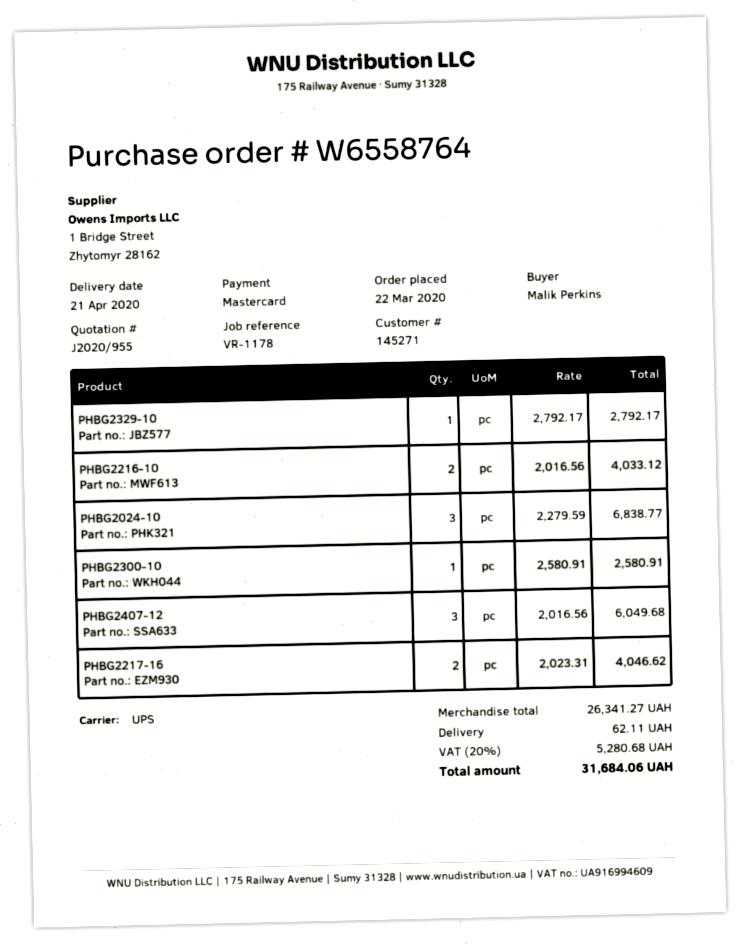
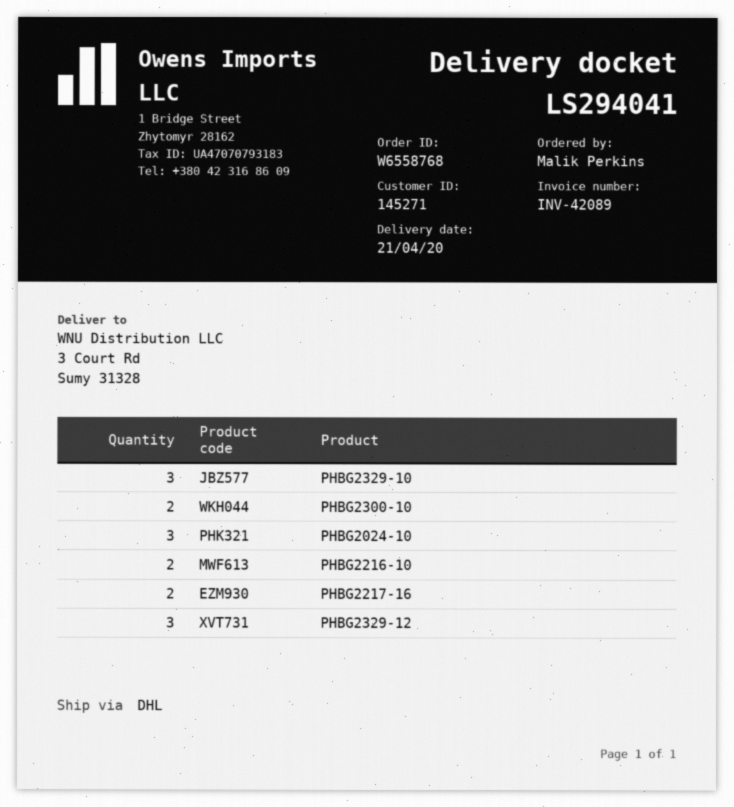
order number: W6558764 -> W6558768
shipping method: UPS -> DHL
PHBG2329-10: 1 -> 3
PHBG2300-10: 1 -> 2
PHBG2407-12: 3 -> none
PHBG2329-12: none -> 3

